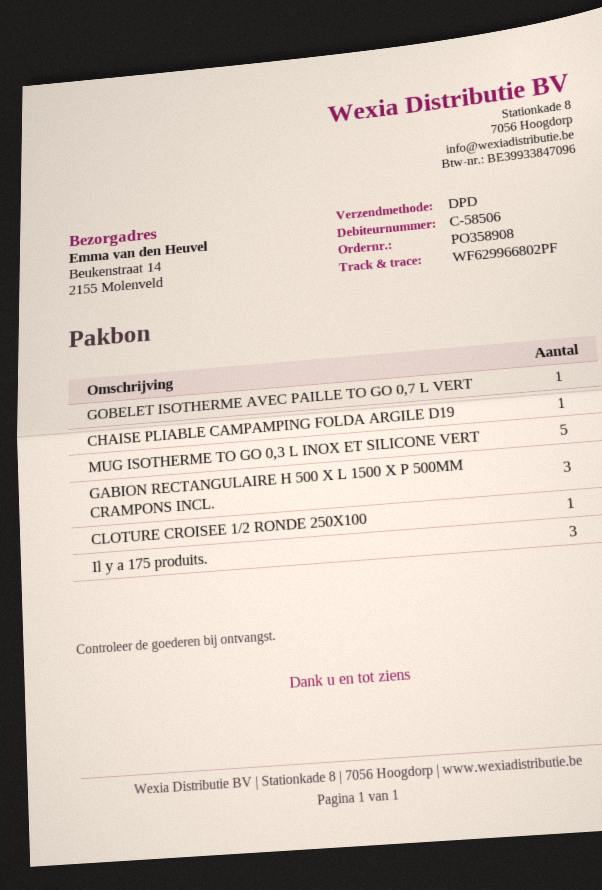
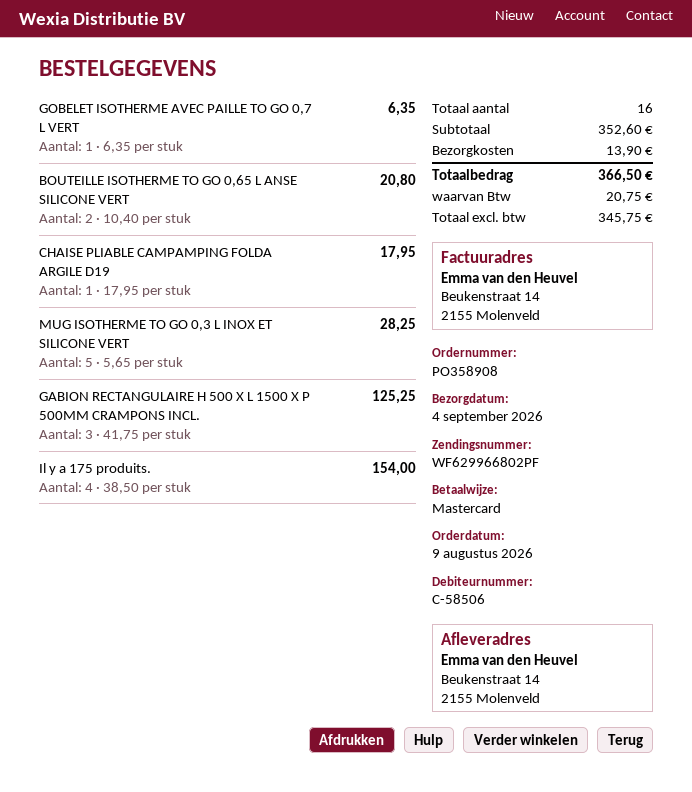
CLOTURE CROISEE 1/2 RONDE 250X100: 1 -> none
Il y a 175 produits.: 3 -> 4
BOUTEILLE ISOTHERME TO GO 0,65 L ANSE SILICONE VERT: none -> 2

